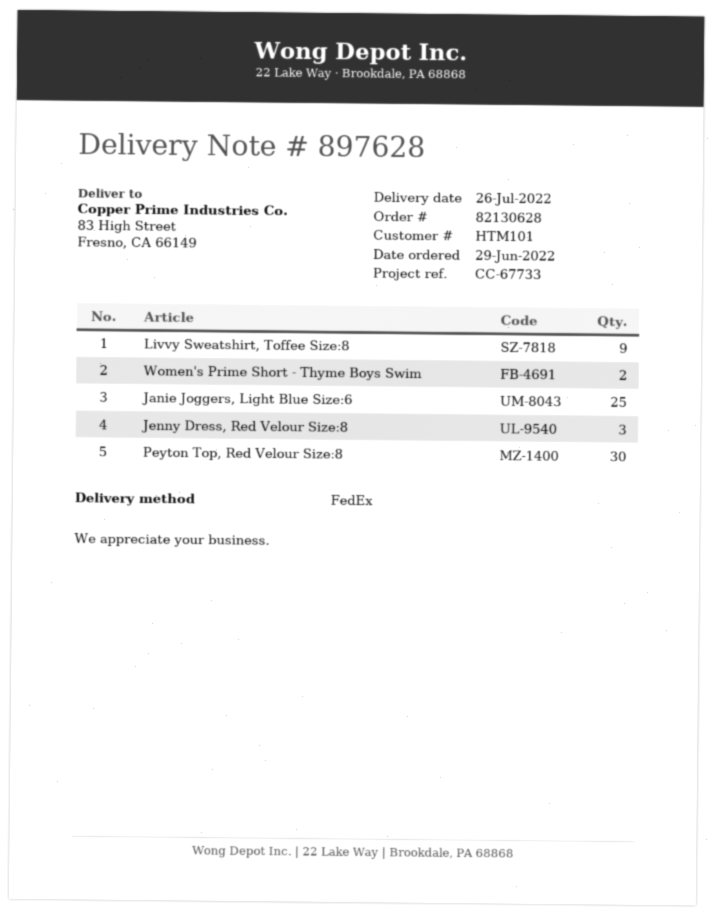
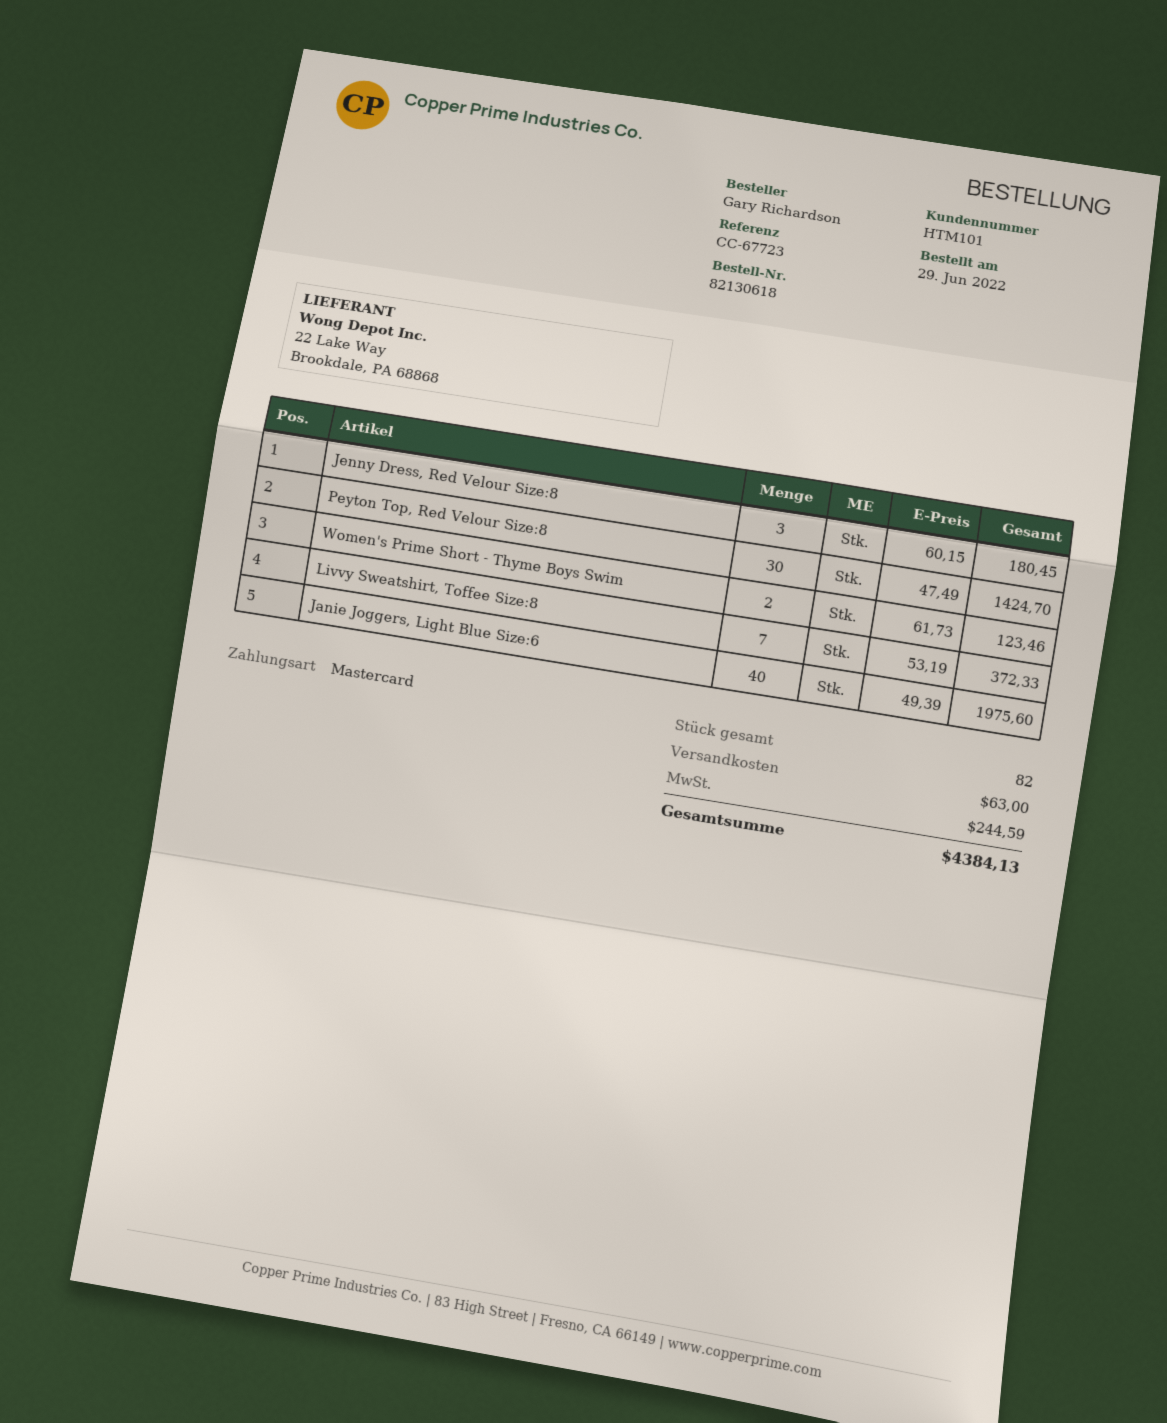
order number: 82130628 -> 82130618
reference: CC-67733 -> CC-67723
Livvy Sweatshirt, Toffee Size:8: 9 -> 7
Janie Joggers, Light Blue Size:6: 25 -> 40

